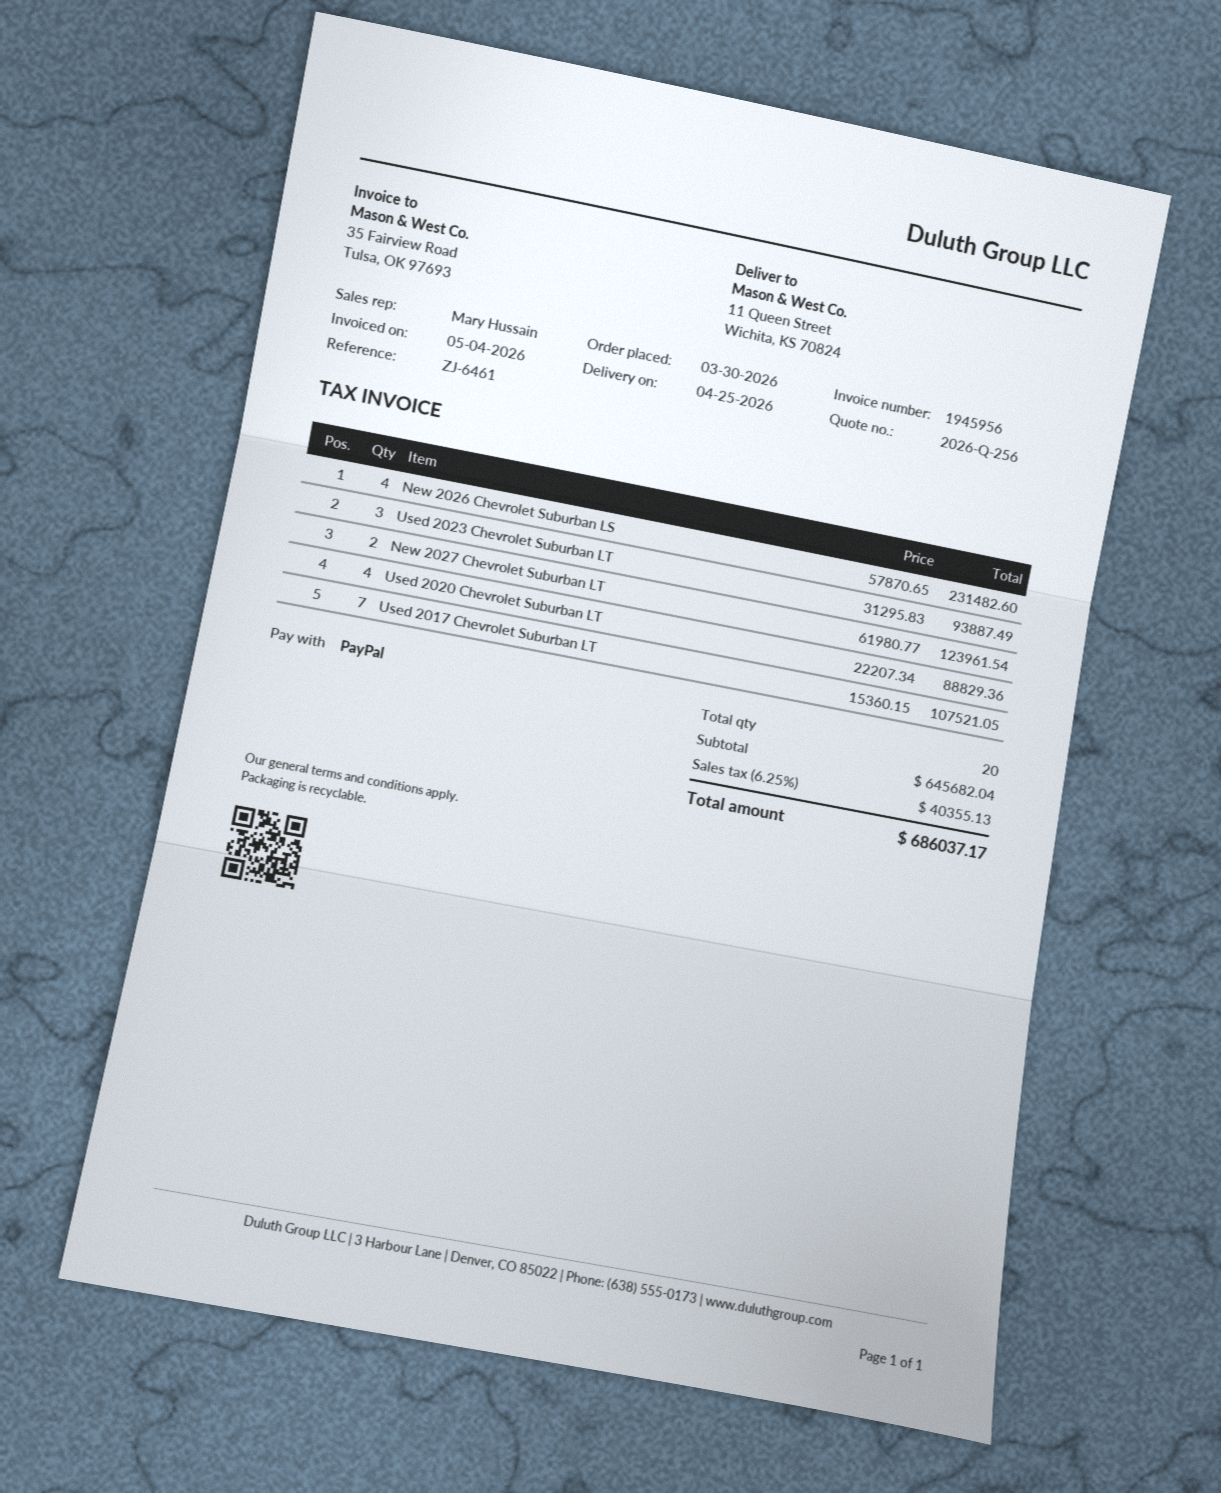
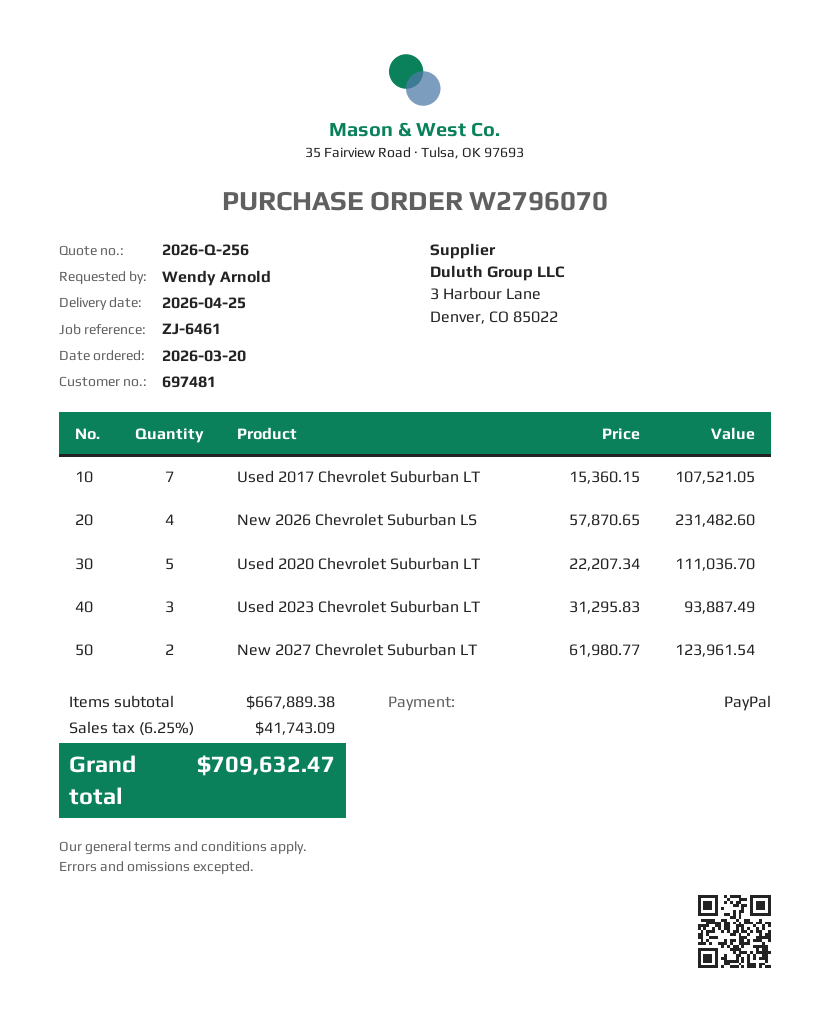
order date: 2026-03-30 -> 2026-03-20
Used 2020 Chevrolet Suburban LT: 4 x 22207.34 = 88829.36 -> 5 x 22207.34 = 111036.70
subtotal: 645682.04 -> 667889.38
tax: 6.25% = 40355.13 -> 6.25% = 41743.09
total: 686037.17 -> 709632.47

